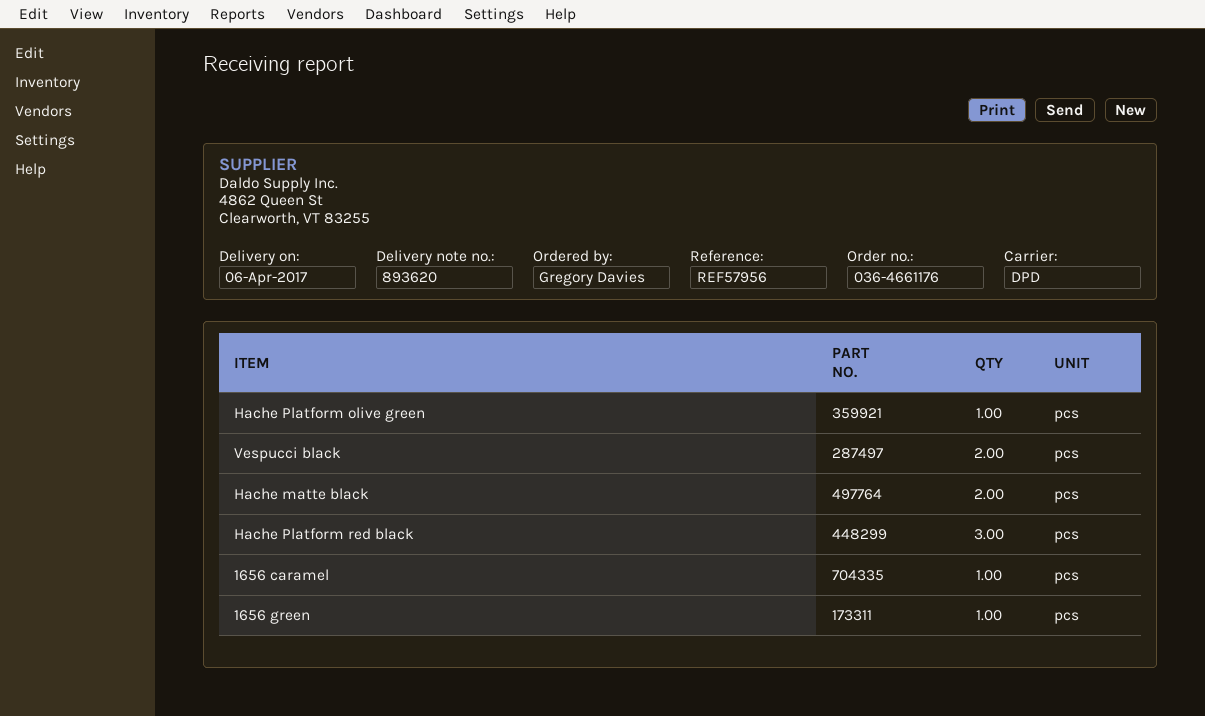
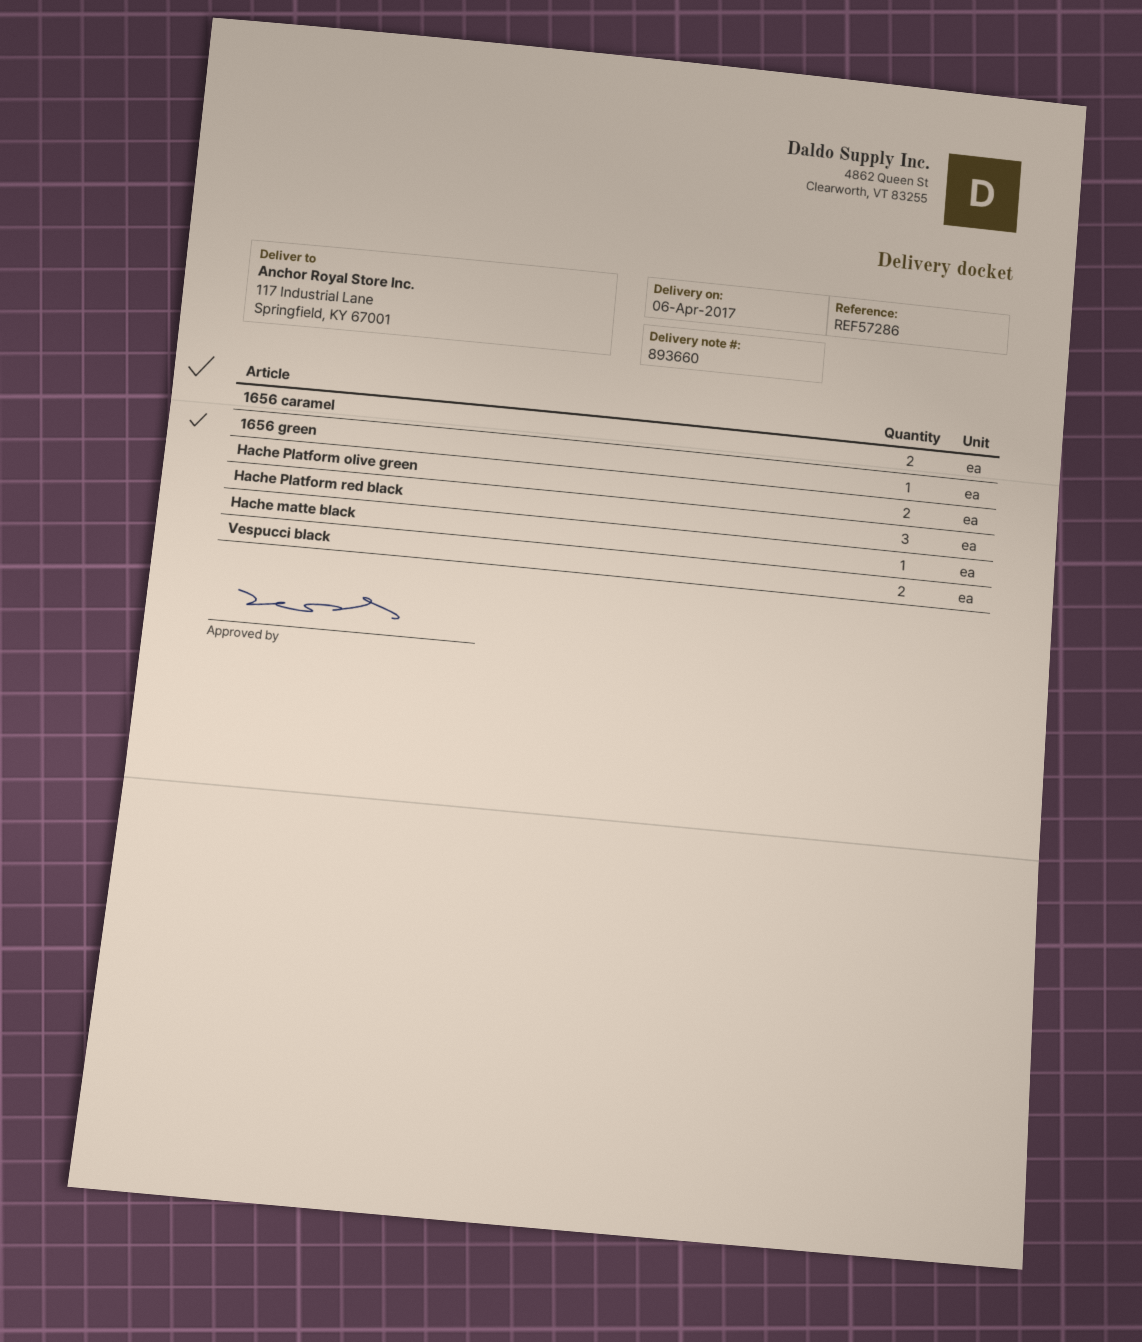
delivery note number: 893620 -> 893660
reference: REF57956 -> REF57286
Hache Platform olive green: 1 -> 2
Hache matte black: 2 -> 1
1656 caramel: 1 -> 2

